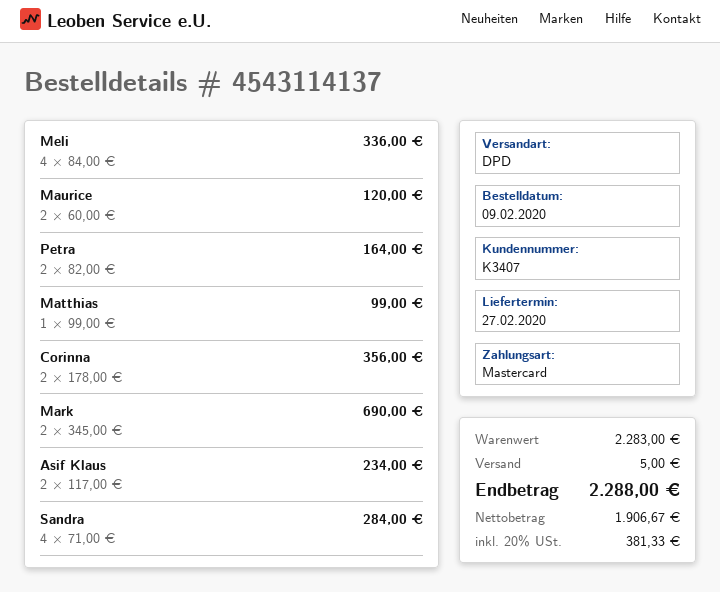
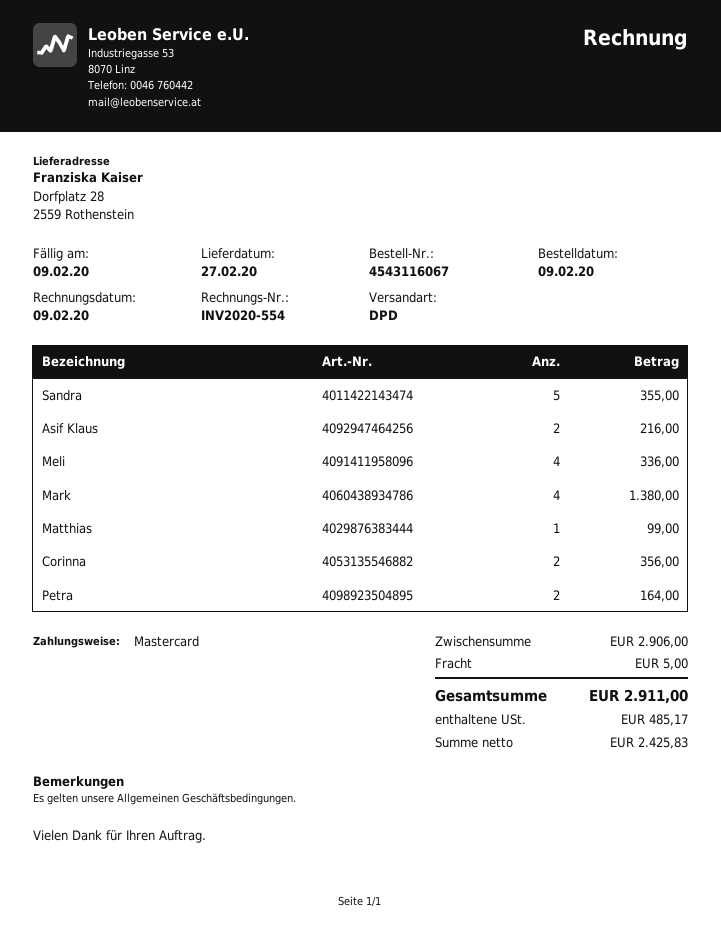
order number: 4543114137 -> 4543116067
Maurice: 2 for 120.00 -> none
Mark: 2 for 690.00 -> 4 for 1380.00
Asif Klaus: 2 for 234.00 -> 2 for 216.00
Sandra: 4 for 284.00 -> 5 for 355.00
subtotal: 2283.00 -> 2906.00
net: 1906.67 -> 2425.83
tax: 381.33 -> 485.17
total: 2288.00 -> 2911.00

